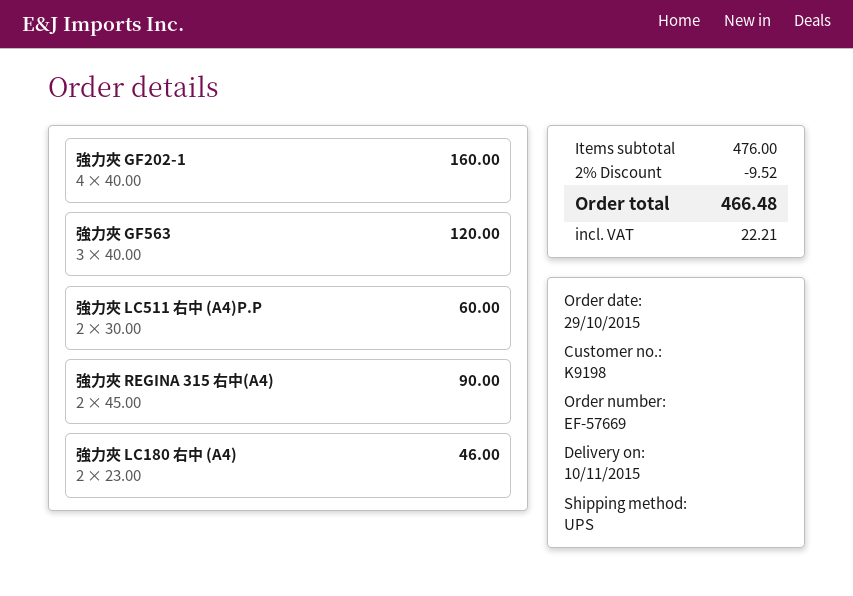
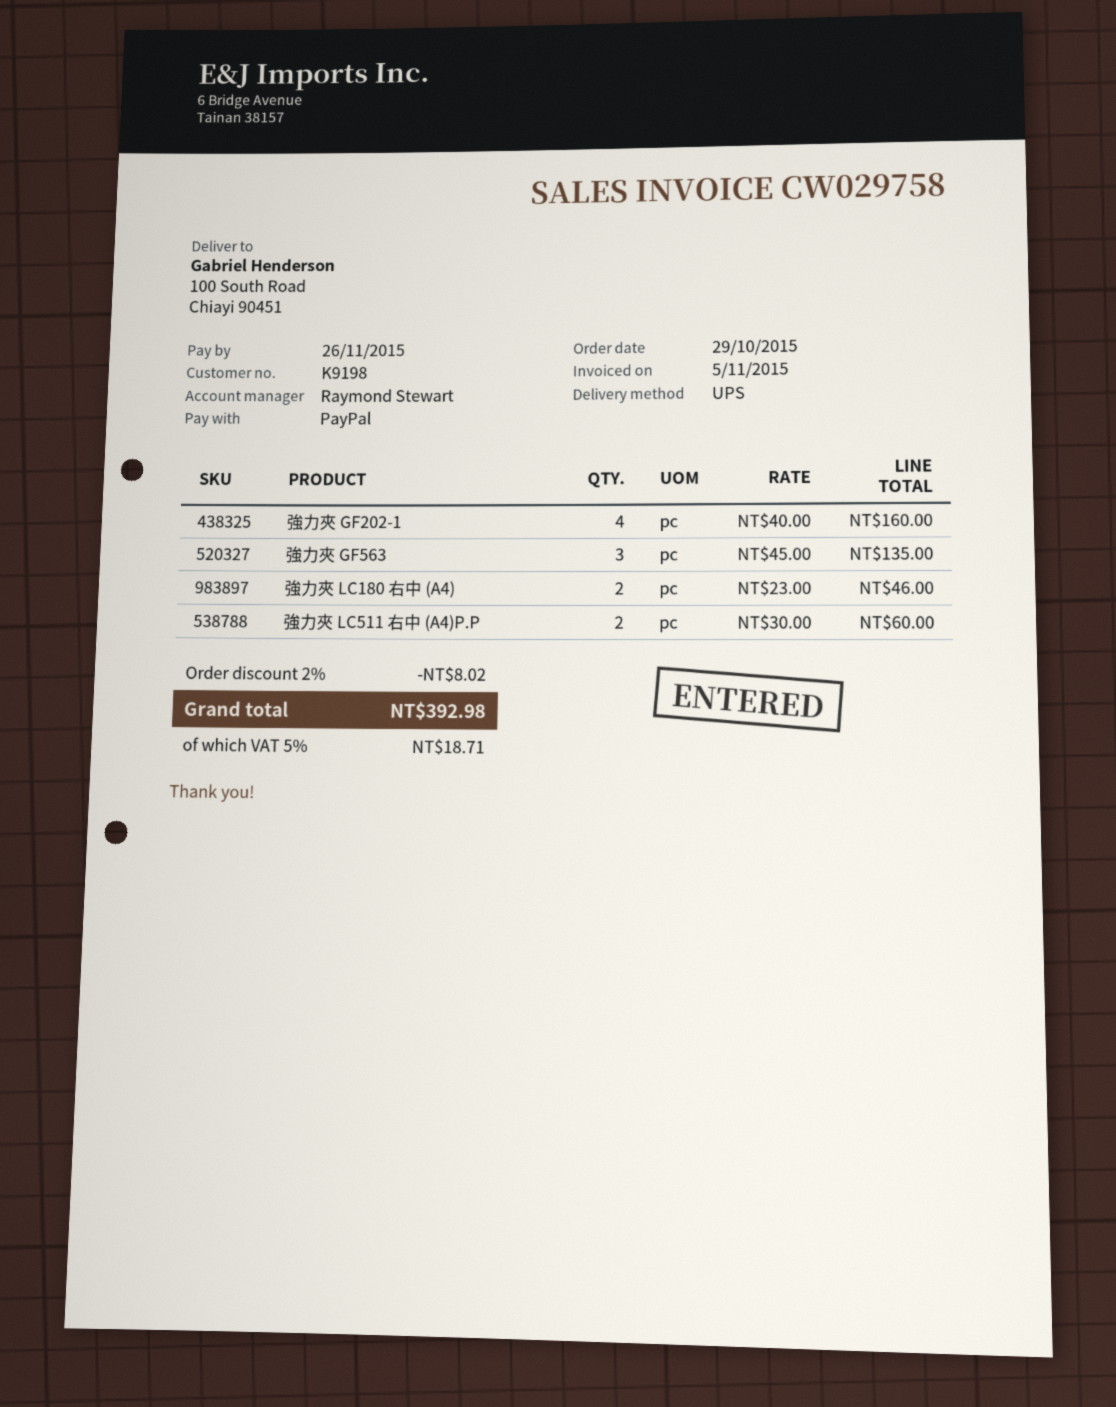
強力夾 GF563: 3 x 40.00 = 120.00 -> 3 x 45.00 = 135.00
強力夾 REGINA 315 右中(A4): 2 x 45.00 = 90.00 -> none
discount: 2% = 9.52 -> 2% = 8.02
tax: 22.21 -> 18.71
total: 466.48 -> 392.98

